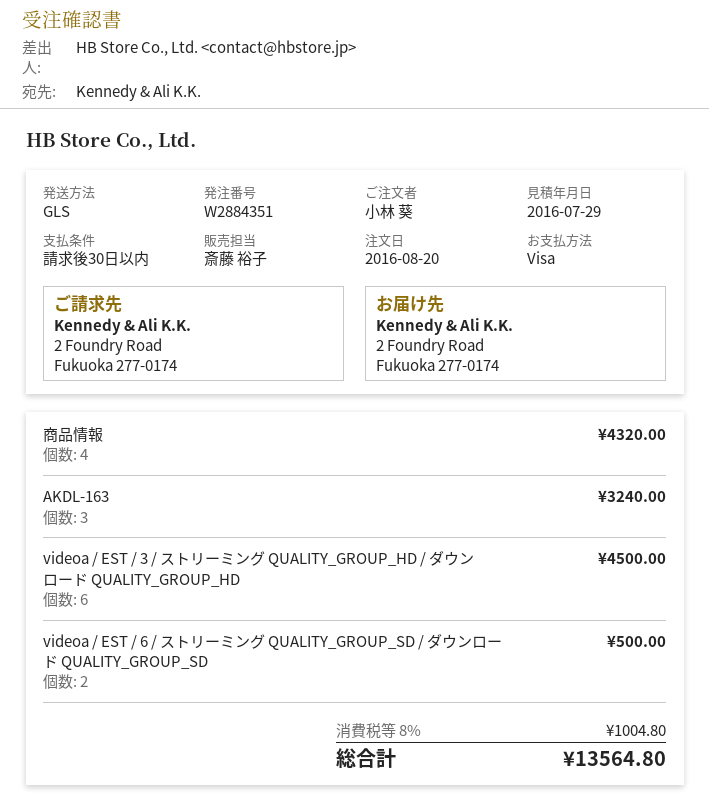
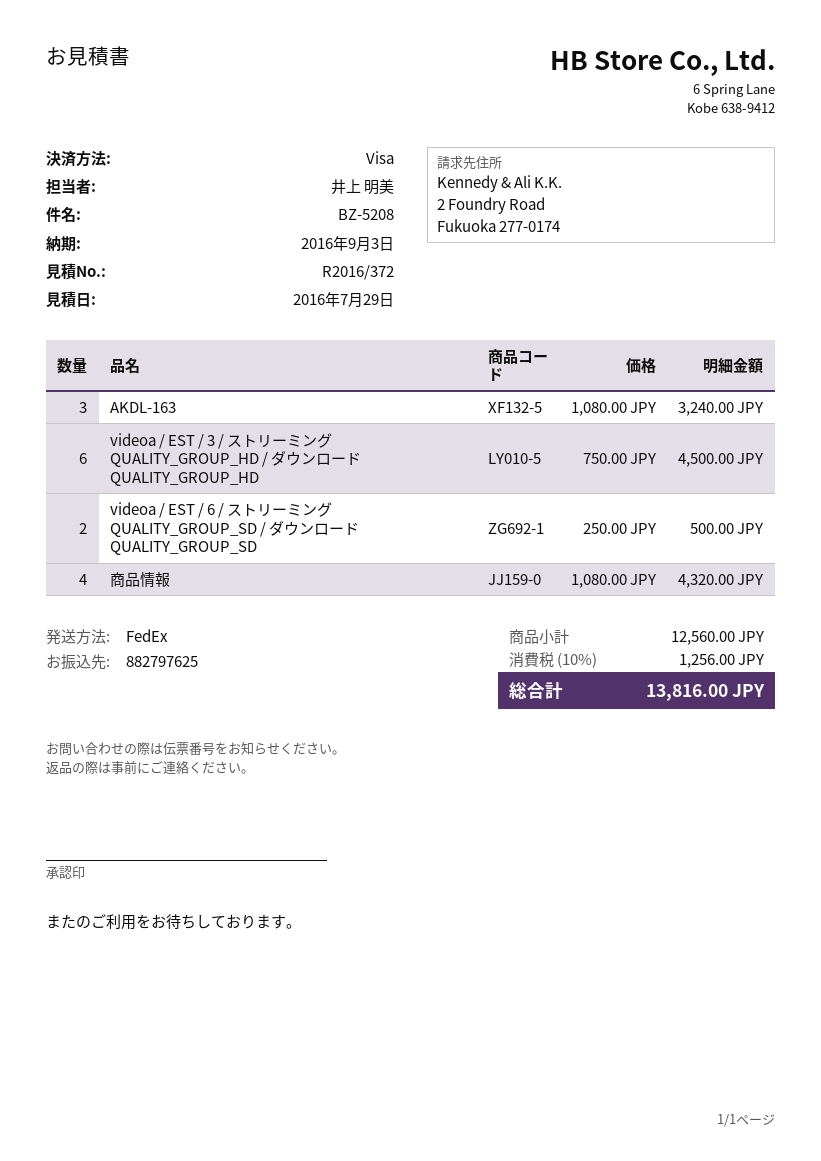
sales rep: 斎藤 裕子 -> 井上 明美
shipping method: GLS -> FedEx
tax: 8% = 1004.80 -> 10% = 1256.00
total: 13564.80 -> 13816.00

